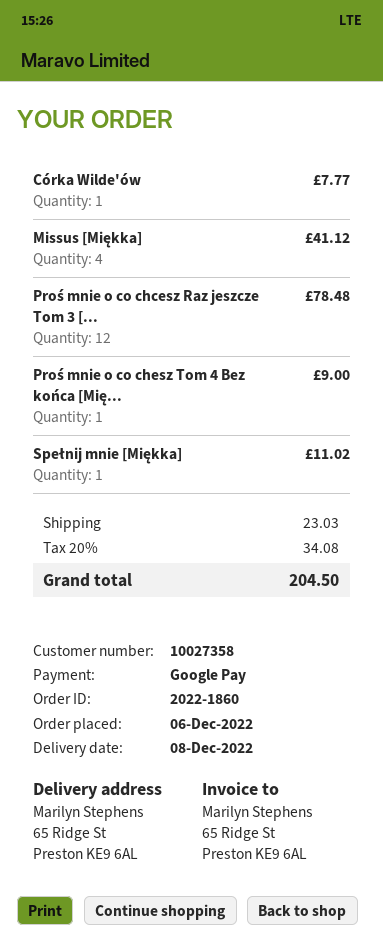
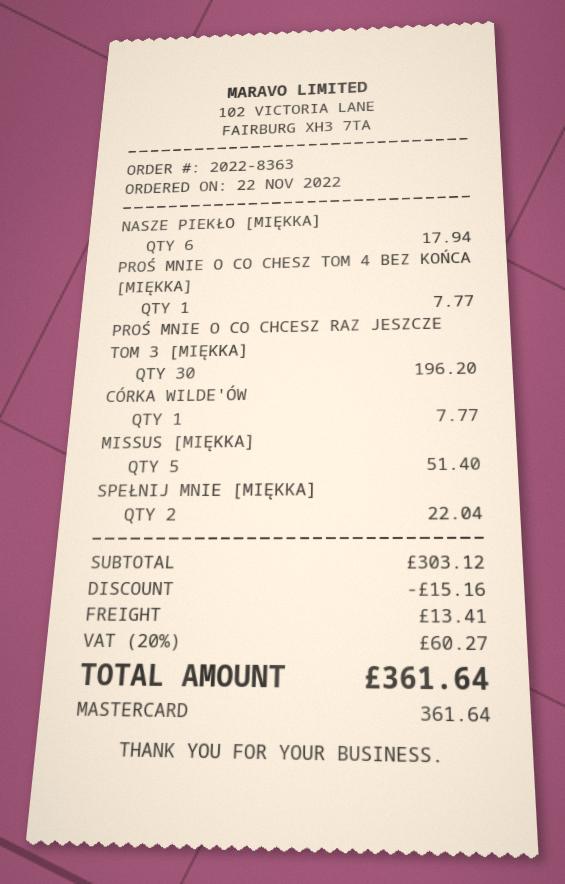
order number: 2022-1860 -> 2022-8363
order date: 2022-12-06 -> 2022-11-22
payment method: Google Pay -> Mastercard
Missus [Miękka]: 4 for 41.12 -> 5 for 51.40
Proś mnie o co chcesz Raz jeszcze Tom 3 [...: 12 for 78.48 -> 30 for 196.20
Proś mnie o co chesz Tom 4 Bez końca [Mię...: 1 for 9.00 -> 1 for 7.77
Spełnij mnie [Miękka]: 1 for 11.02 -> 2 for 22.04
NASZE PIEKŁO [MIĘKKA]: none -> 6 for 17.94
discount: none -> 15.16
shipping: 23.03 -> 13.41
tax: 20% = 34.08 -> 20% = 60.27
total: 204.50 -> 361.64

